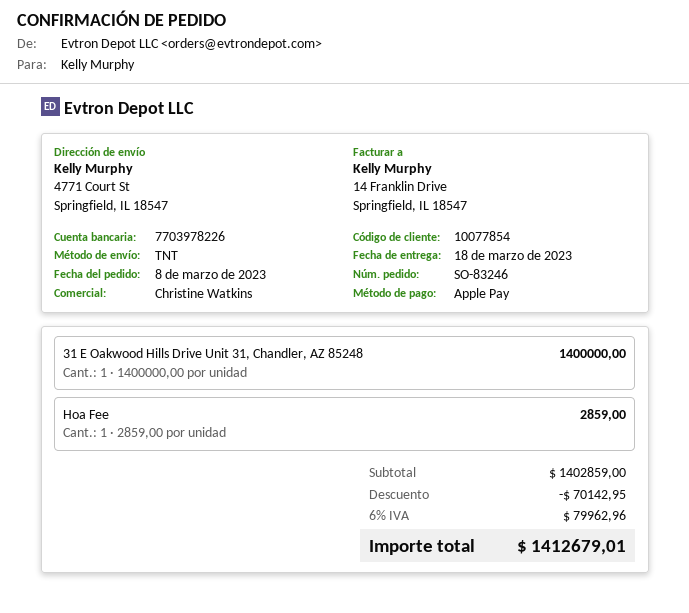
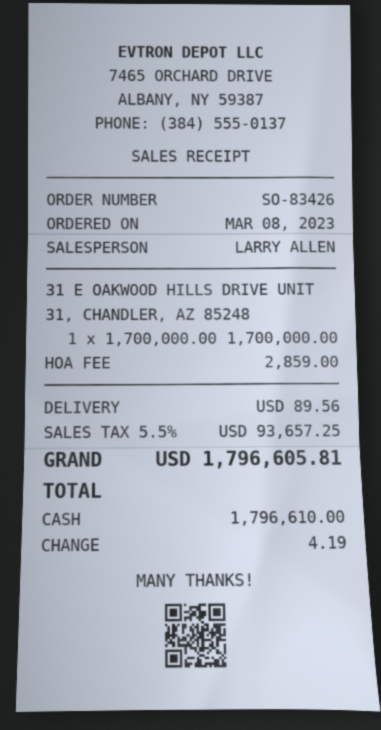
order number: SO-83246 -> SO-83426
sales rep: Christine Watkins -> LARRY ALLEN
payment method: Apple Pay -> cash
31 E Oakwood Hills Drive Unit 31, Chandler, AZ 85248: 1 x 1400000.00 = 1400000.00 -> 1 x 1700000.00 = 1700000.00
discount: 70142.95 -> none
shipping: none -> 89.56
tax: 6% = 79962.96 -> 5.5% = 93657.25
total: 1412679.01 -> 1796605.81

